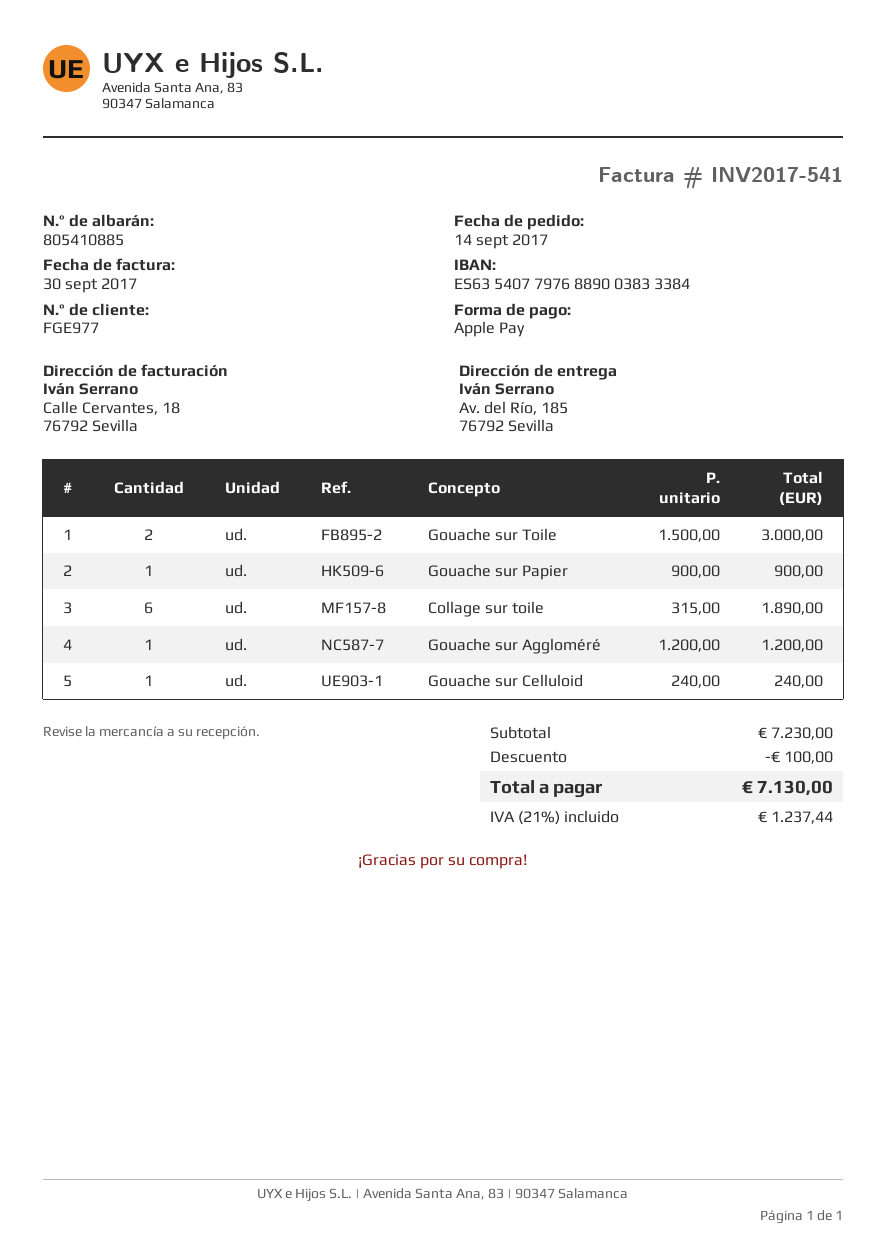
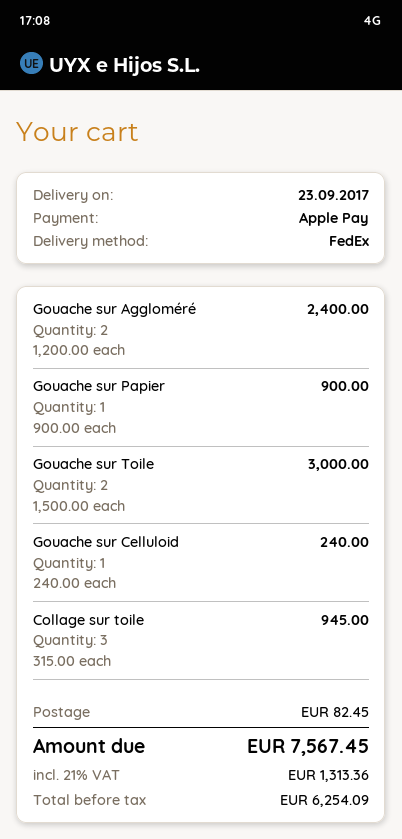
Collage sur toile: 6 x 315.00 = 1890.00 -> 3 x 315.00 = 945.00
Gouache sur Aggloméré: 1 x 1200.00 = 1200.00 -> 2 x 1200.00 = 2400.00
discount: 100.00 -> none
shipping: none -> 82.45
tax: 21% = 1237.44 -> 21% = 1313.36
total: 7130.00 -> 7567.45

